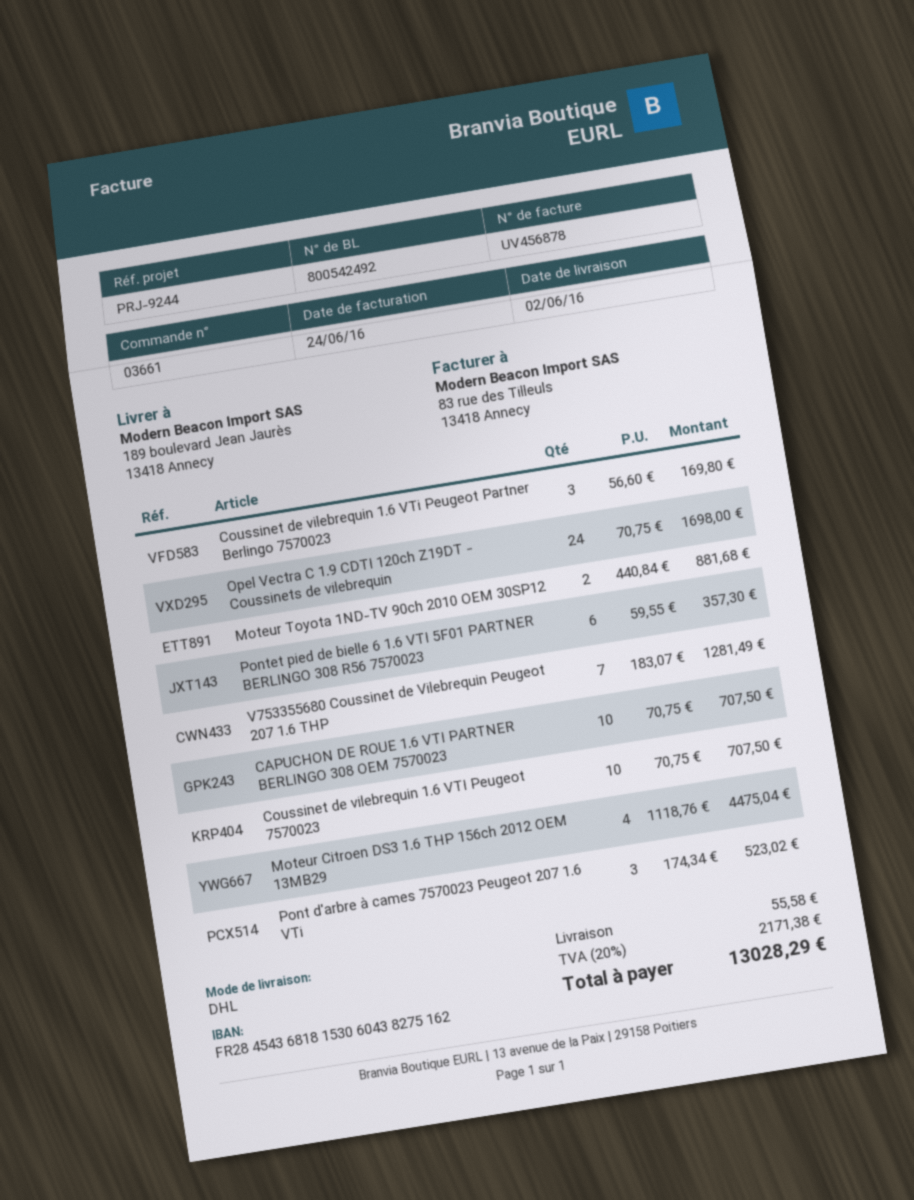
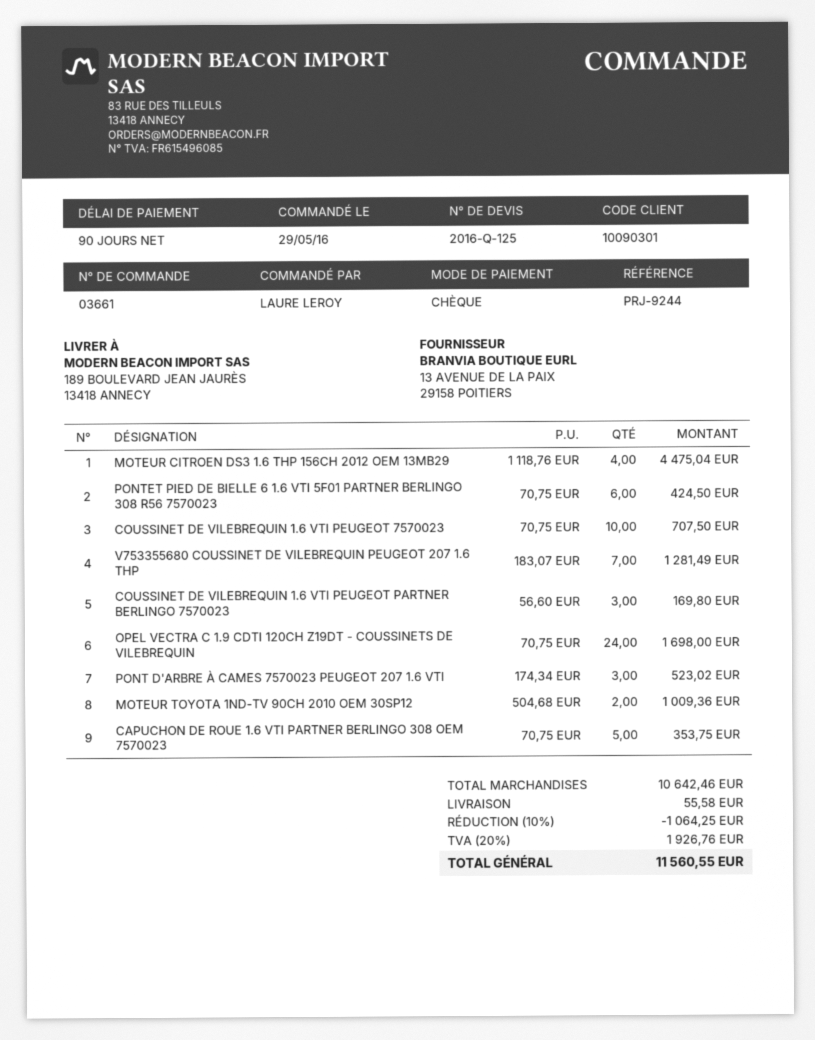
Moteur Toyota 1ND-TV 90ch 2010 OEM 30SP12: 2 x 440.84 = 881.68 -> 2 x 504.68 = 1009.36
Pontet pied de bielle 6 1.6 VTI 5F01 PARTNER BERLINGO 308 R56 7570023: 6 x 59.55 = 357.30 -> 6 x 70.75 = 424.50
CAPUCHON DE ROUE 1.6 VTI PARTNER BERLINGO 308 OEM 7570023: 10 x 70.75 = 707.50 -> 5 x 70.75 = 353.75
discount: none -> 10% = 1064.25
tax: 20% = 2171.38 -> 20% = 1926.76
total: 13028.29 -> 11560.55

